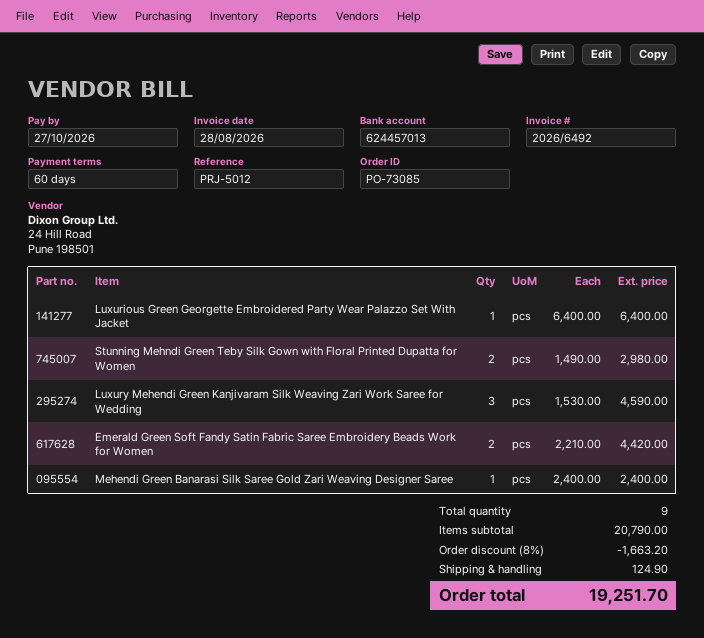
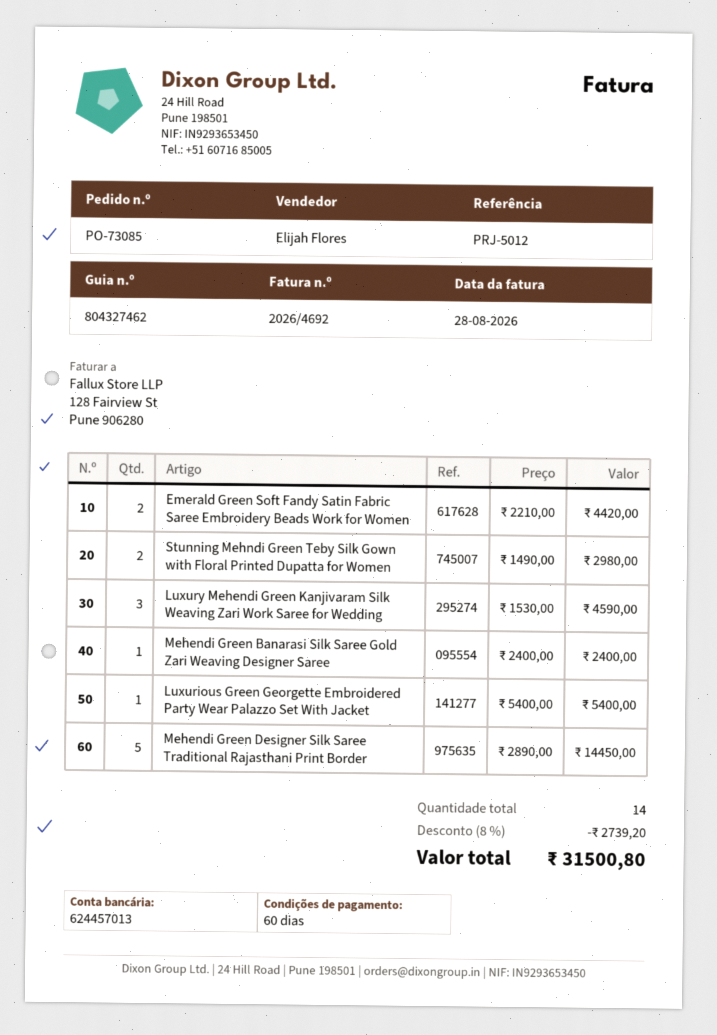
invoice number: 2026/6492 -> 2026/4692
Luxurious Green Georgette Embroidered Party Wear Palazzo Set With Jacket: 1 x 6400.00 = 6400.00 -> 1 x 5400.00 = 5400.00
Mehendi Green Designer Silk Saree Traditional Rajasthani Print Border: none -> 5 x 2890.00 = 14450.00
total quantity: 9 -> 14
discount: 8% = 1663.20 -> 8% = 2739.20
shipping: 124.90 -> none
total: 19251.70 -> 31500.80

